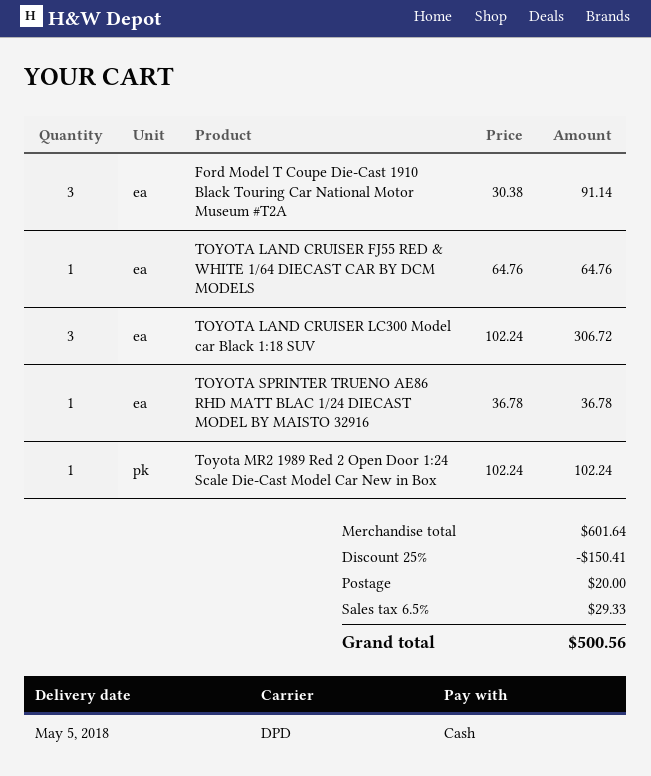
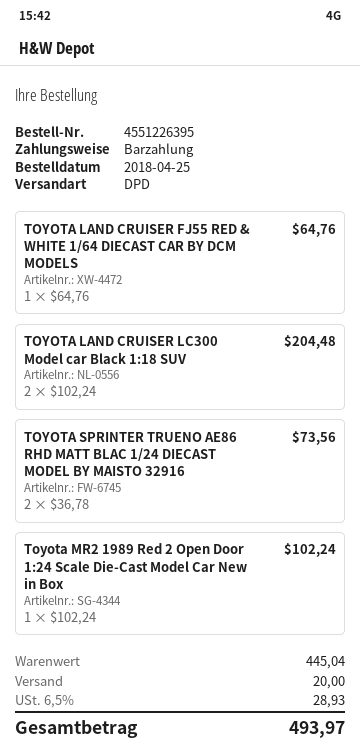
Ford Model T Coupe Die-Cast 1910 Black Touring Car National Motor Museum #T2A: 3 x 30.38 = 91.14 -> none
TOYOTA LAND CRUISER LC300 Model car Black 1:18 SUV: 3 x 102.24 = 306.72 -> 2 x 102.24 = 204.48
TOYOTA SPRINTER TRUENO AE86 RHD MATT BLAC 1/24 DIECAST MODEL BY MAISTO 32916: 1 x 36.78 = 36.78 -> 2 x 36.78 = 73.56
subtotal: 601.64 -> 445.04
discount: 25% = 150.41 -> none
tax: 6.5% = 29.33 -> 6.5% = 28.93
total: 500.56 -> 493.97

